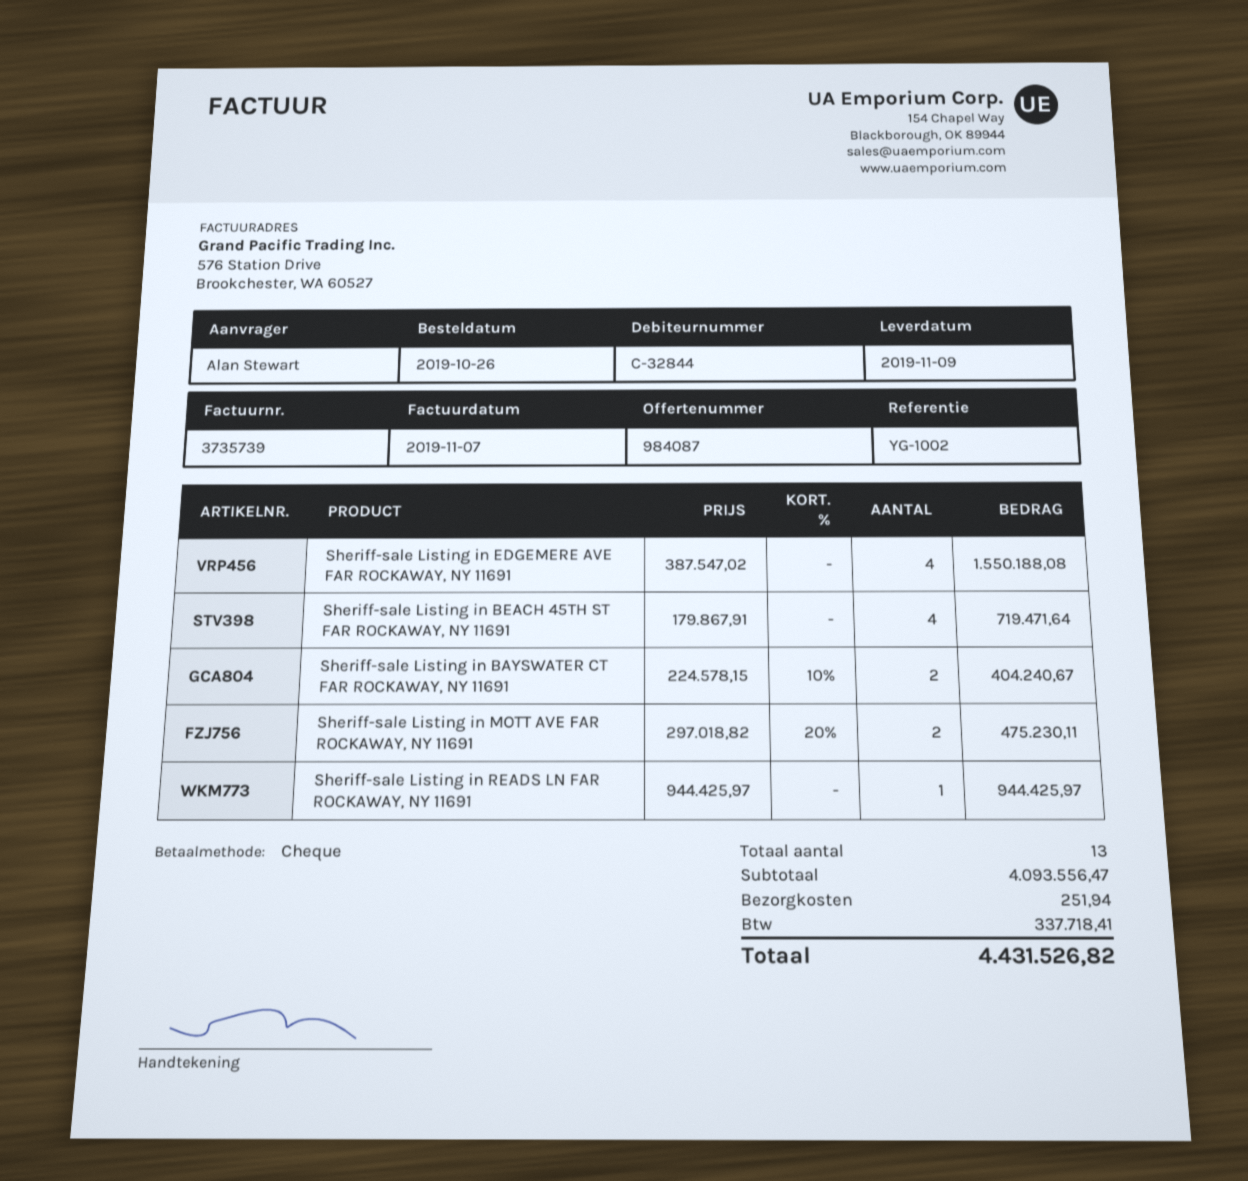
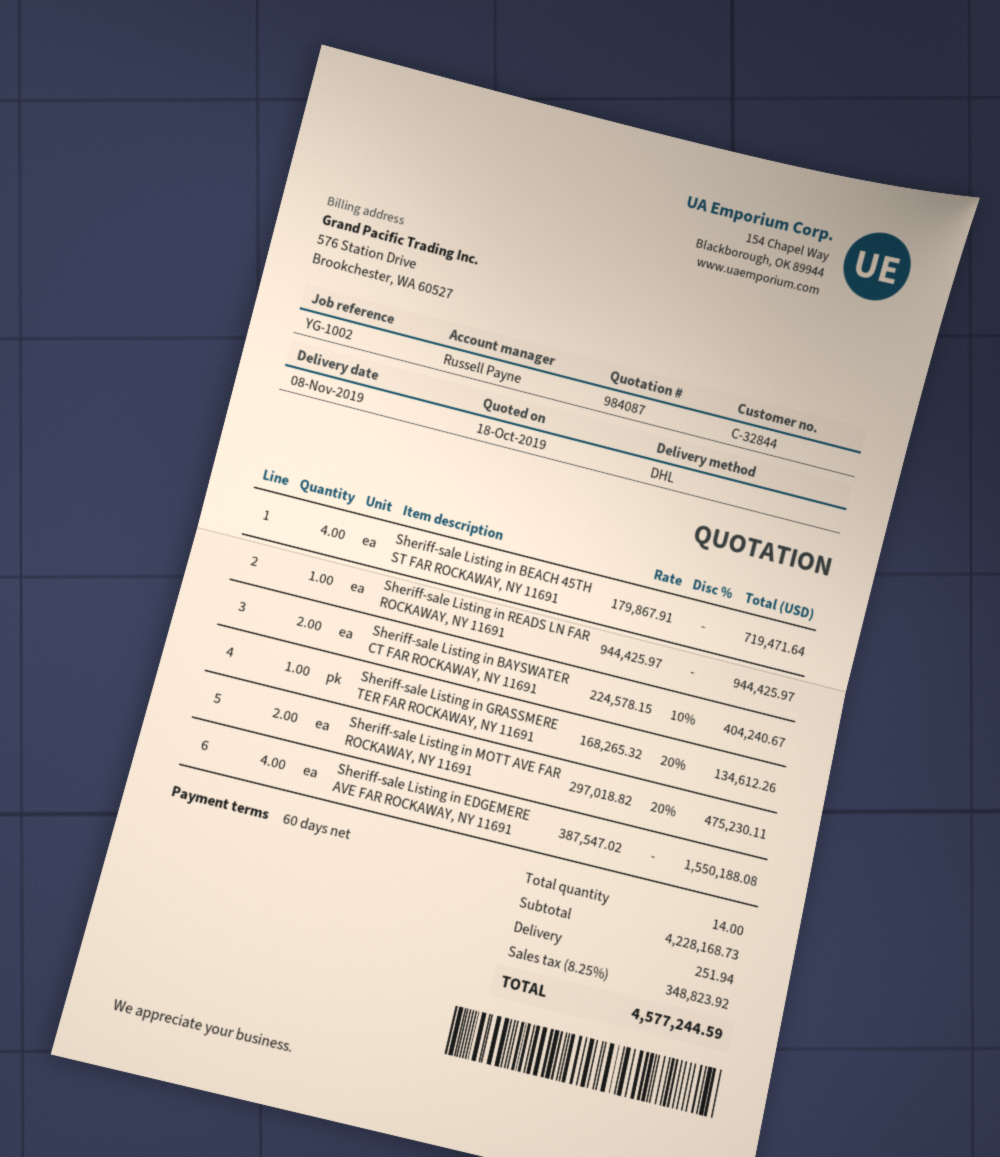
delivery date: 2019-11-09 -> 2019-11-08
Sheriff-sale Listing in GRASSMERE TER FAR ROCKAWAY, NY 11691: none -> 1 x 168265.32 - 20% = 134612.26
total quantity: 13 -> 14
subtotal: 4093556.47 -> 4228168.73
tax: 337718.41 -> 348823.92
total: 4431526.82 -> 4577244.59

